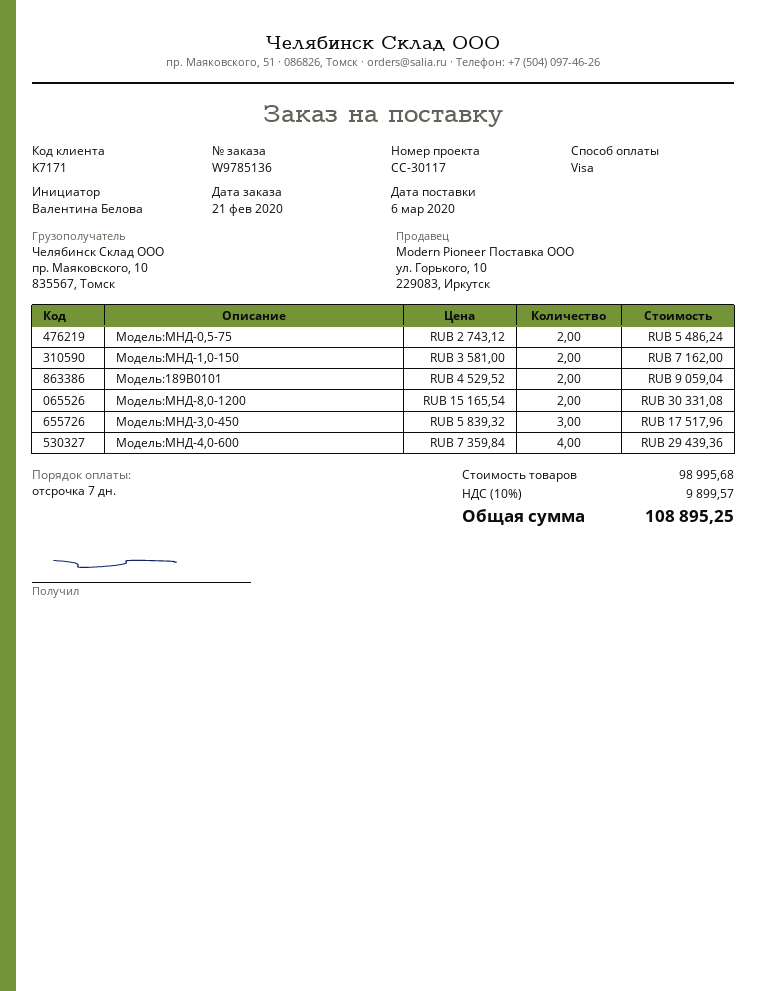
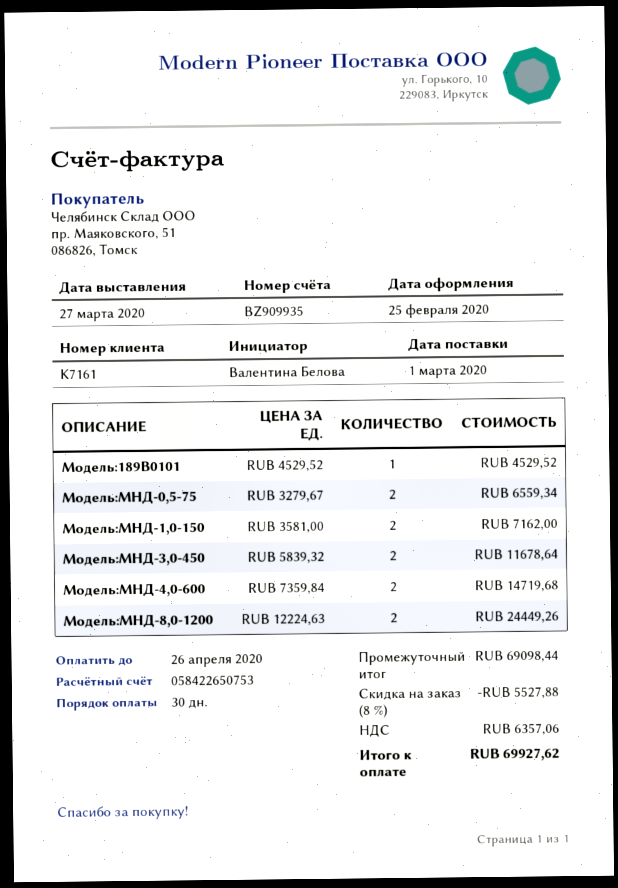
order date: 2020-02-21 -> 2020-02-25
delivery date: 2020-03-06 -> 2020-03-01
payment terms: 7 days -> 30 days
customer number: K7171 -> K7161
Модель:МНД-0,5-75: 2 x 2743.12 = 5486.24 -> 2 x 3279.67 = 6559.34
Модель:189B0101: 2 x 4529.52 = 9059.04 -> 1 x 4529.52 = 4529.52
Модель:МНД-8,0-1200: 2 x 15165.54 = 30331.08 -> 2 x 12224.63 = 24449.26
Модель:МНД-3,0-450: 3 x 5839.32 = 17517.96 -> 2 x 5839.32 = 11678.64
Модель:МНД-4,0-600: 4 x 7359.84 = 29439.36 -> 2 x 7359.84 = 14719.68
subtotal: 98995.68 -> 69098.44
discount: none -> 8% = 5527.88
tax: 9899.57 -> 6357.06
total: 108895.25 -> 69927.62

